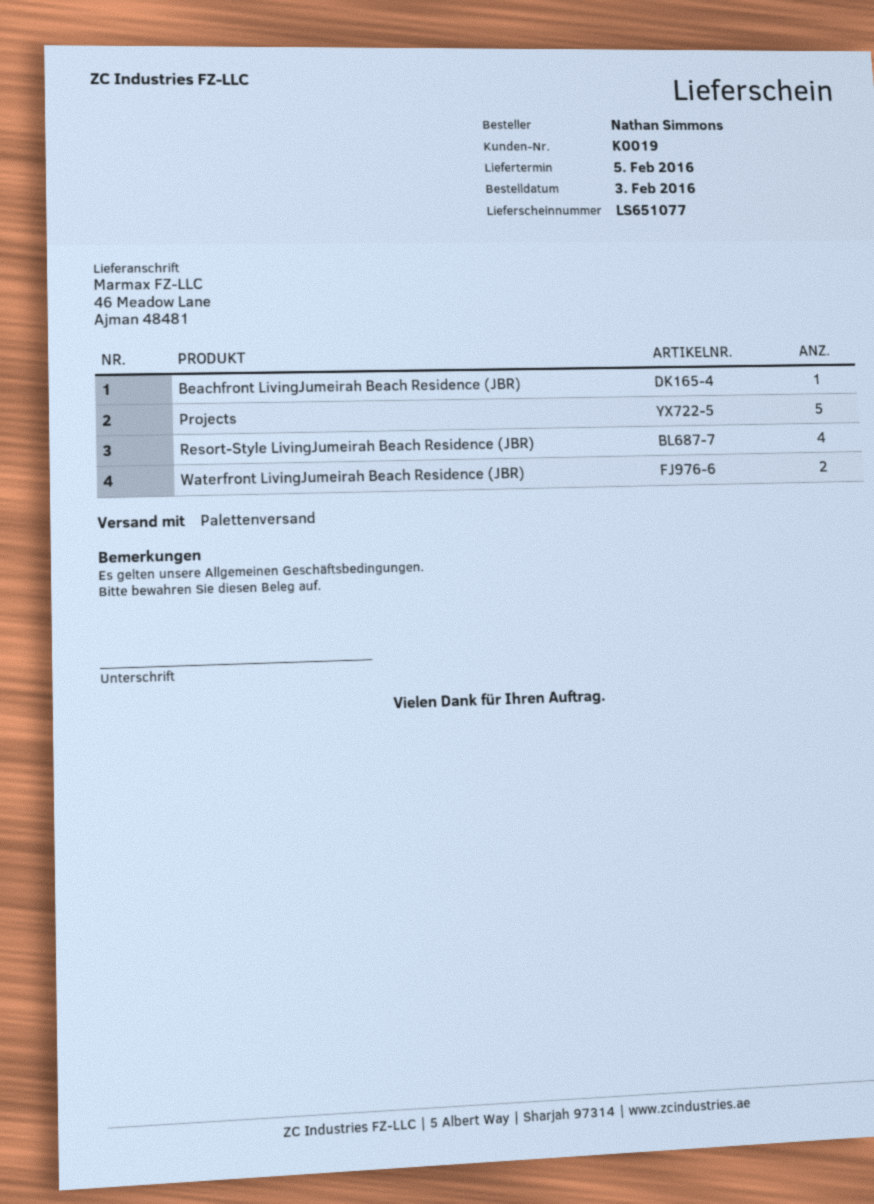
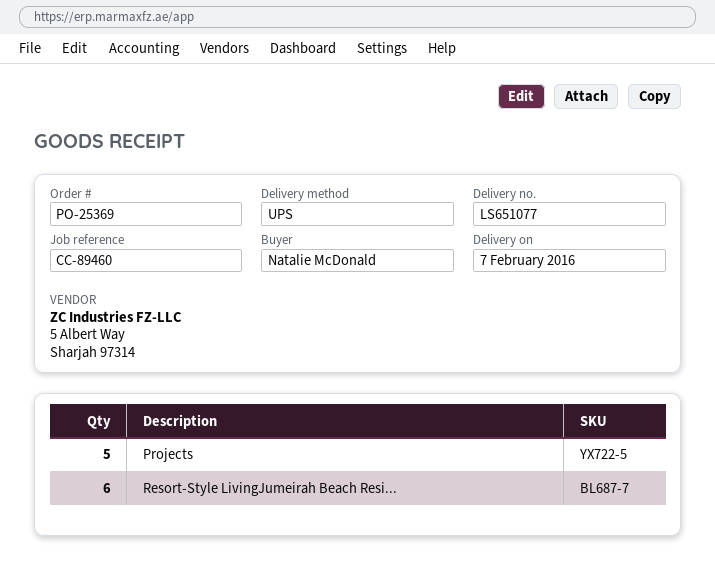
delivery date: 2016-02-05 -> 2016-02-07
ordered by: Nathan Simmons -> Natalie McDonald
shipping method: pallet freight -> UPS
Beachfront LivingJumeirah Beach Residence (JBR): 1 -> none
Resort-Style LivingJumeirah Beach Residence (JBR): 4 -> 6
Waterfront LivingJumeirah Beach Residence (JBR): 2 -> none

